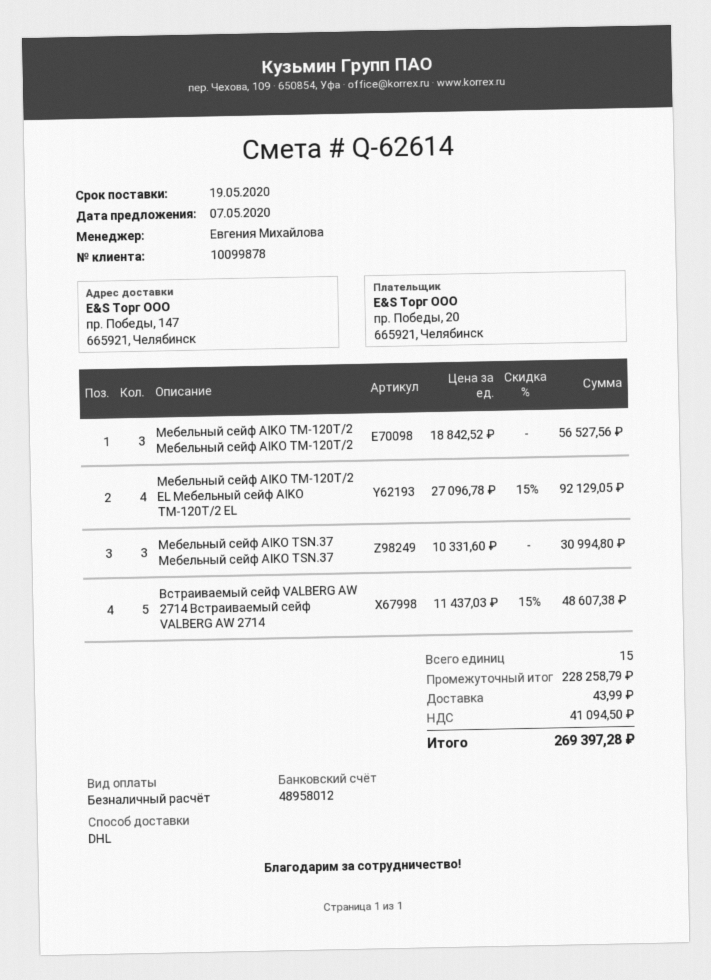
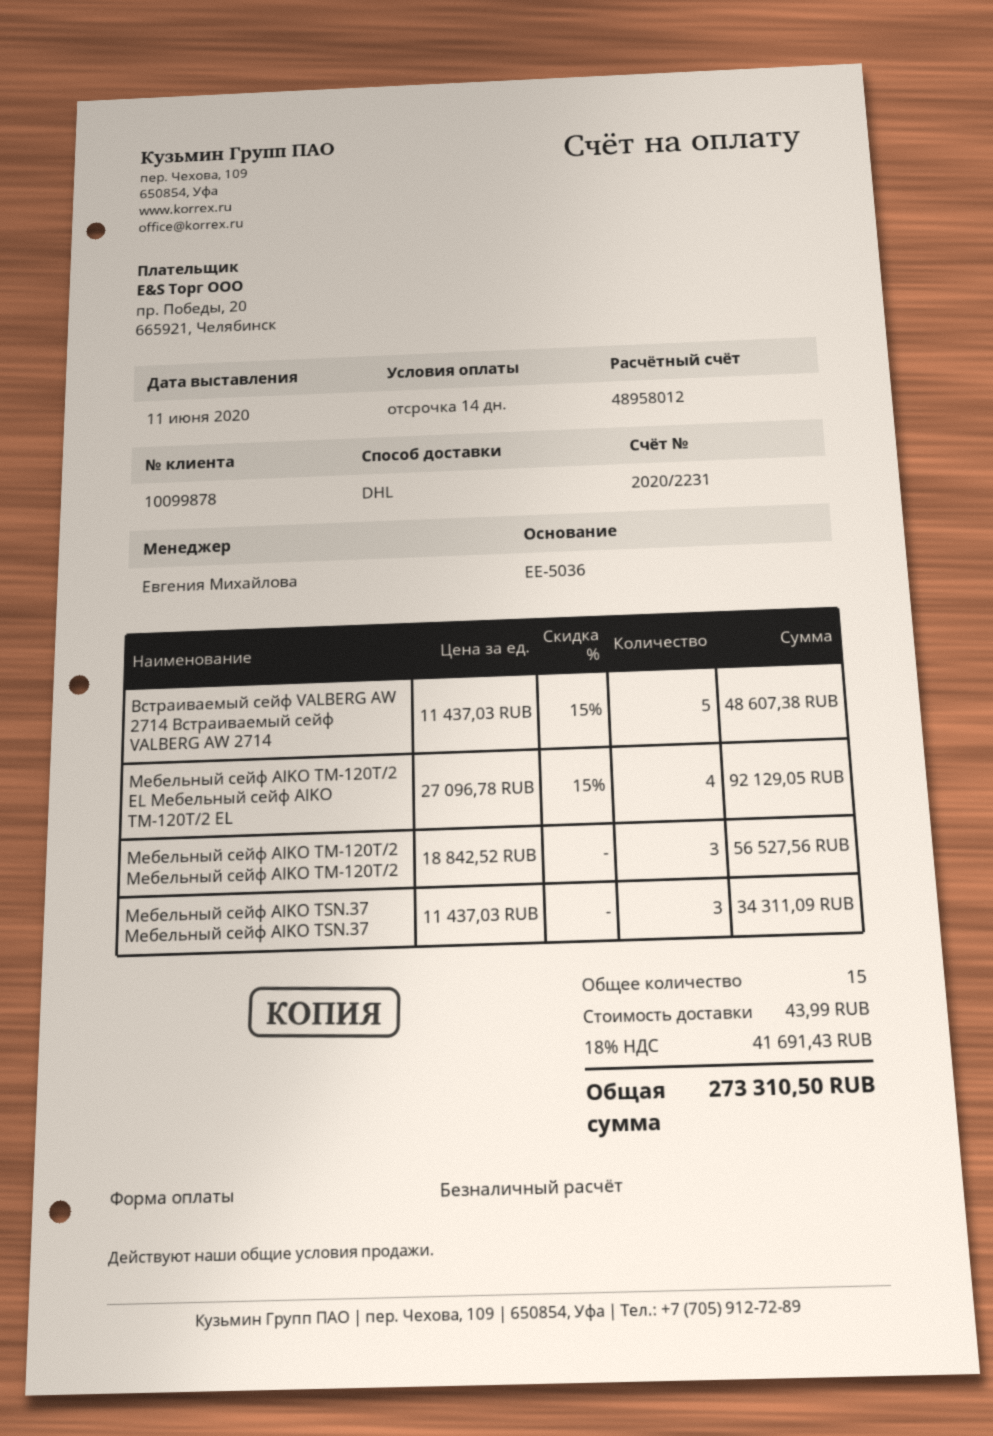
Мебельный сейф AIKO TSN.37 Мебельный сейф AIKO TSN.37: 3 x 10331.60 = 30994.80 -> 3 x 11437.03 = 34311.09
tax: 41094.50 -> 41691.43
total: 269397.28 -> 273310.50

